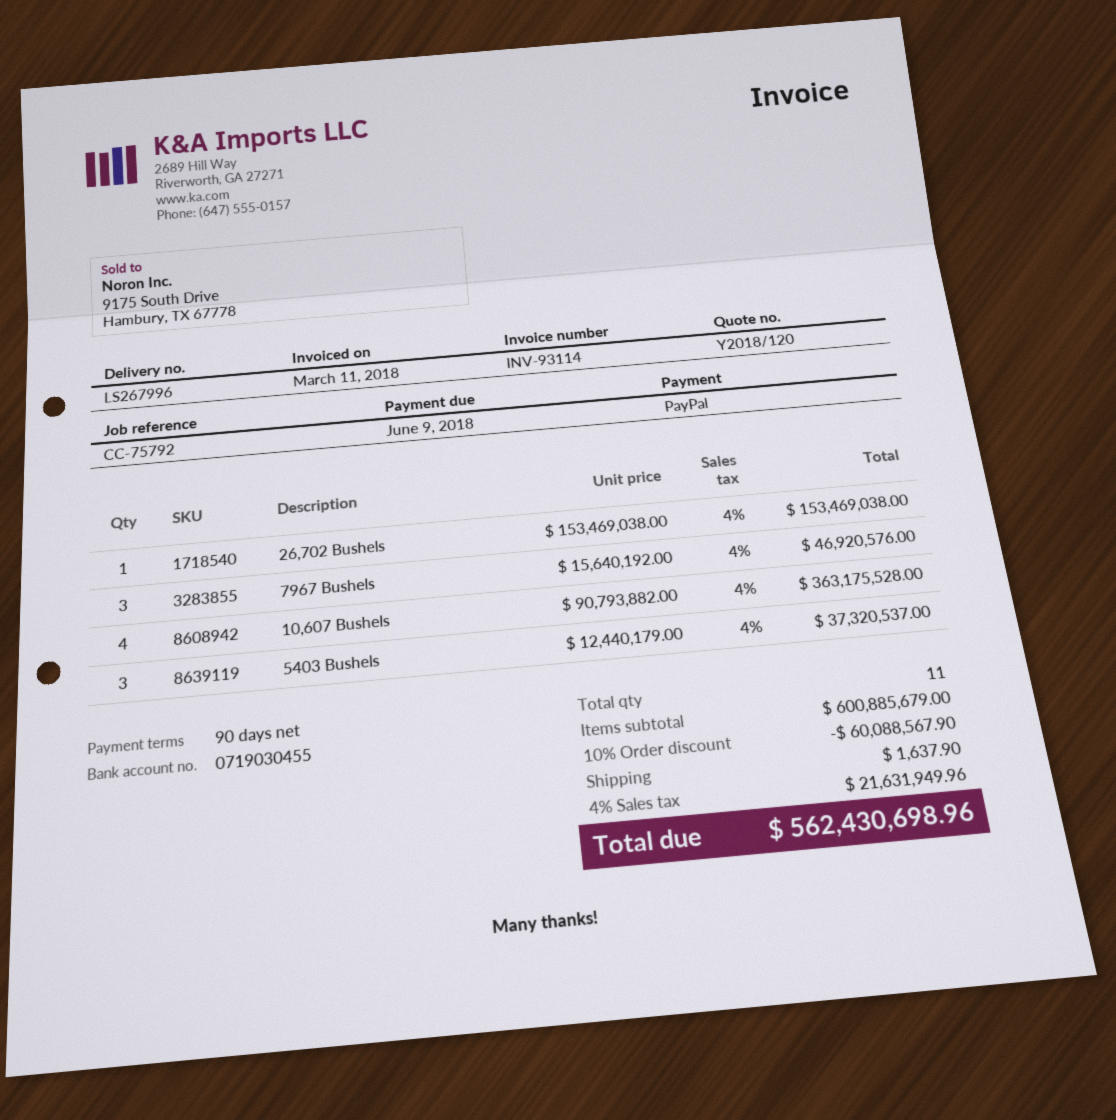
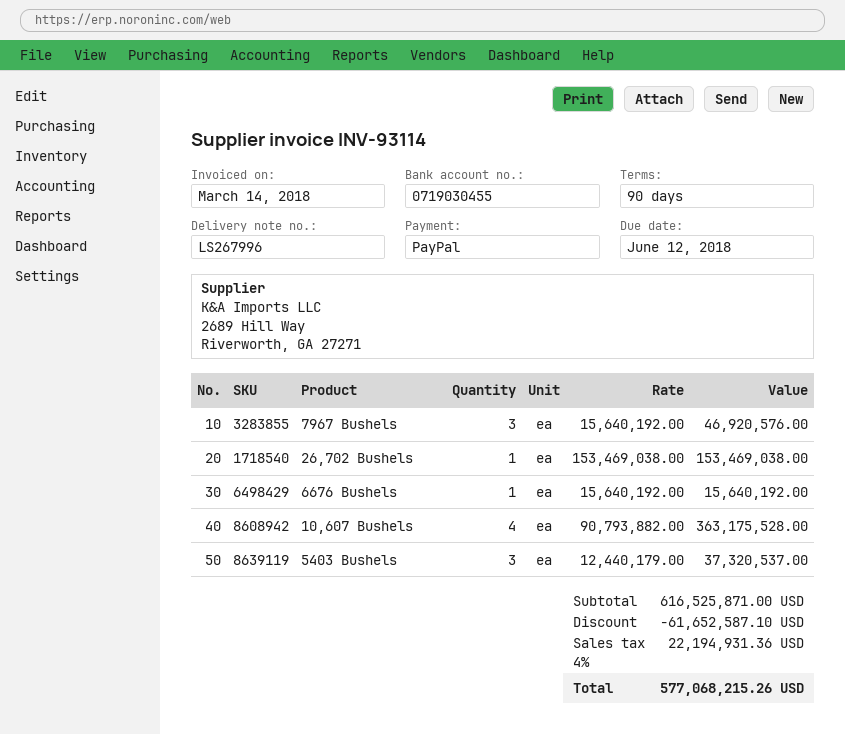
invoice date: 2018-03-11 -> 2018-03-14
due date: 2018-06-09 -> 2018-06-12
6676 Bushels: none -> 1 x 15640192.00 = 15640192.00
subtotal: 600885679.00 -> 616525871.00
discount: 60088567.90 -> 61652587.10
shipping: 1637.90 -> none
tax: 4% = 21631949.96 -> 4% = 22194931.36
total: 562430698.96 -> 577068215.26

